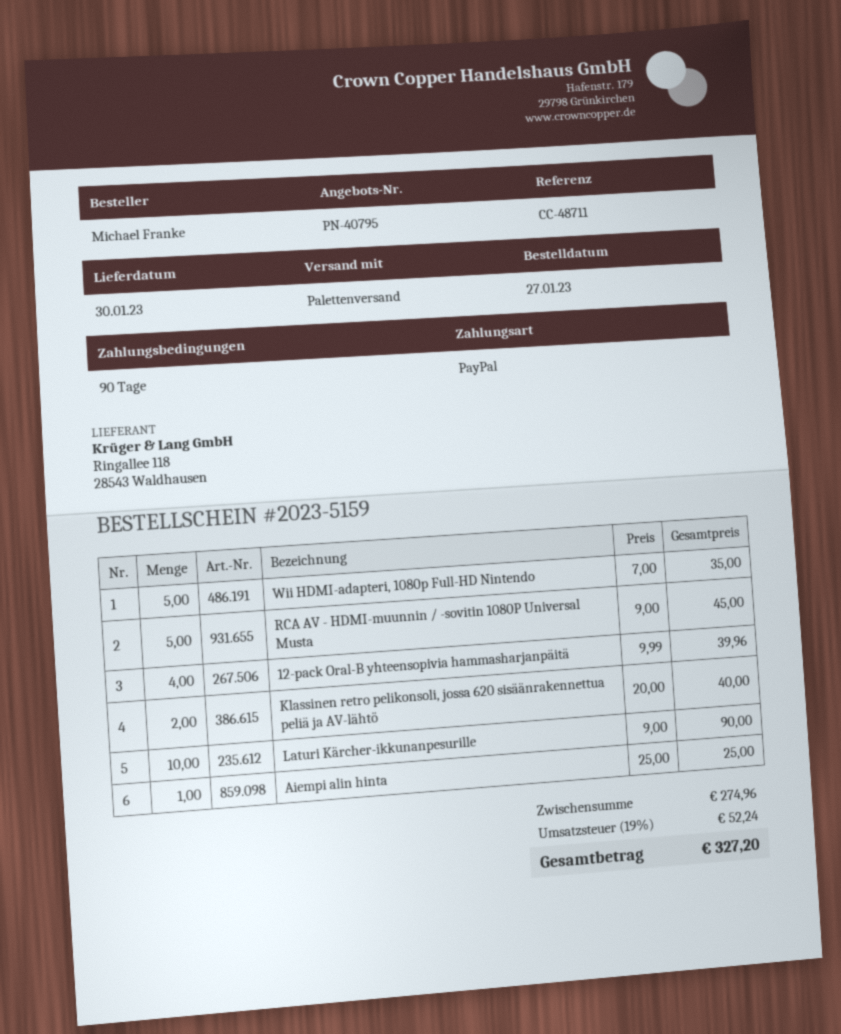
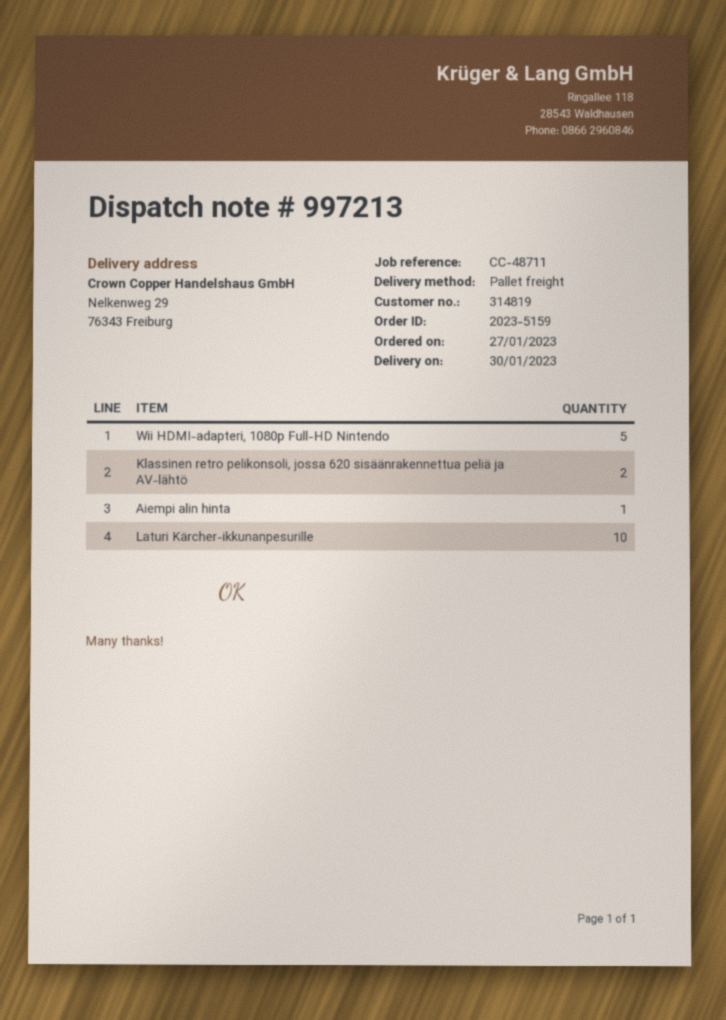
RCA AV - HDMI-muunnin / -sovitin 1080P Universal Musta: 5 -> none
12-pack Oral-B yhteensopivia hammasharjanpäitä: 4 -> none

